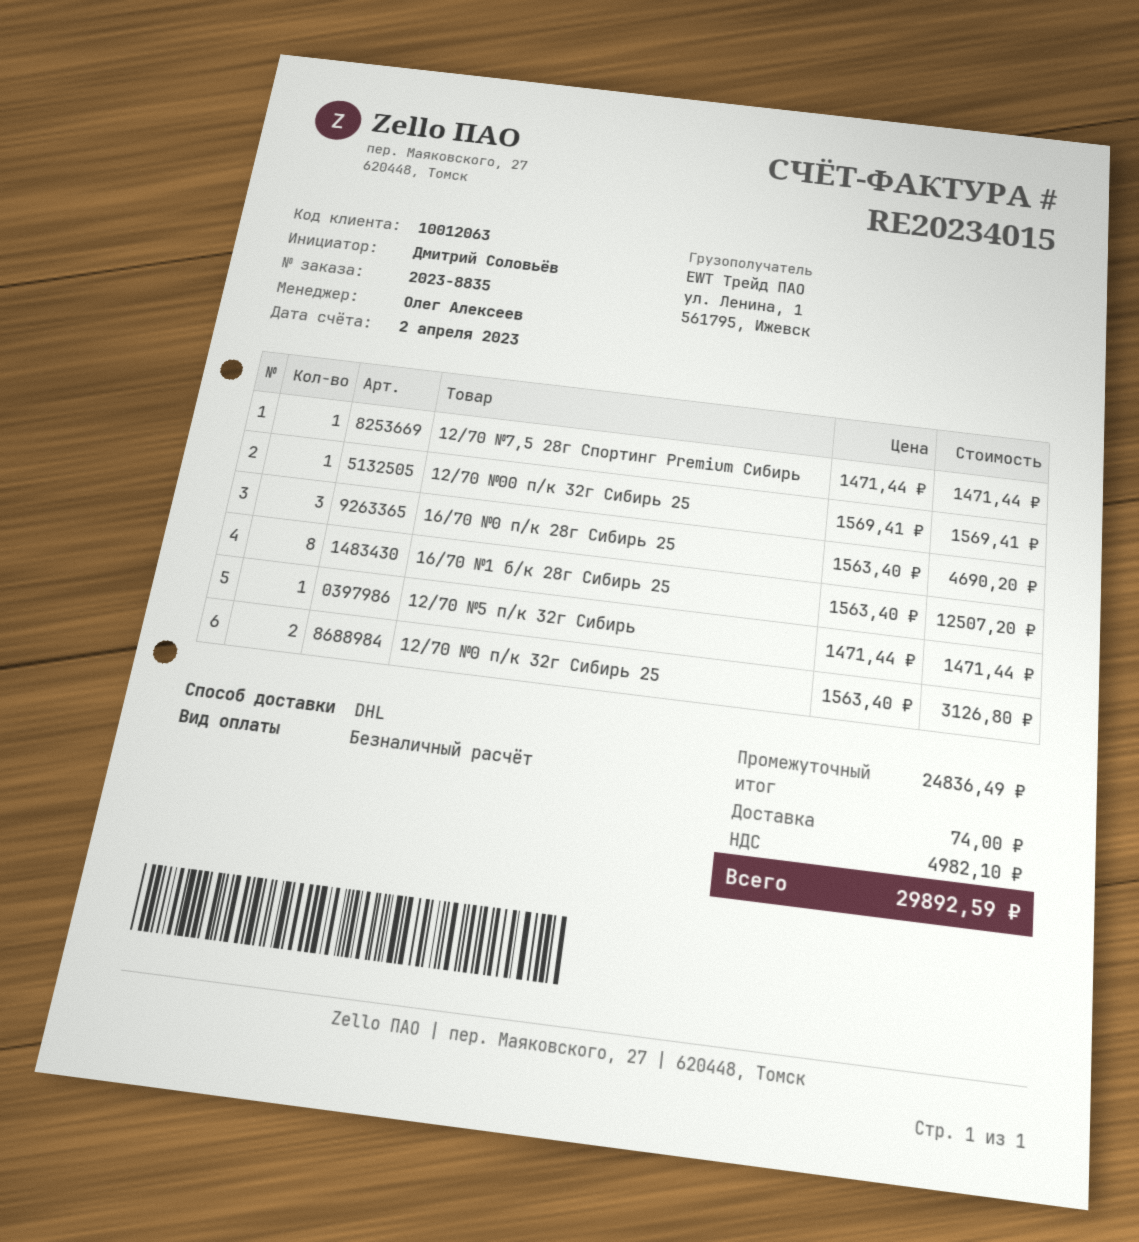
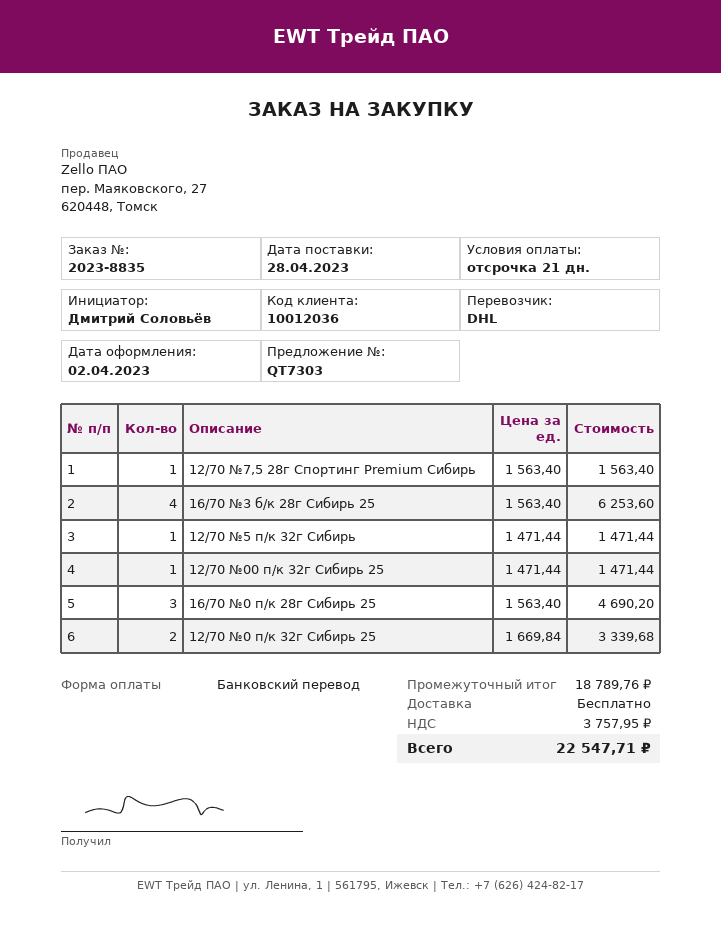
customer number: 10012063 -> 10012036
12/70 №7,5 28г Спортинг Premium Сибирь: 1 x 1471.44 = 1471.44 -> 1 x 1563.40 = 1563.40
12/70 №00 п/к 32г Сибирь 25: 1 x 1569.41 = 1569.41 -> 1 x 1471.44 = 1471.44
16/70 №1 б/к 28г Сибирь 25: 8 x 1563.40 = 12507.20 -> none
12/70 №0 п/к 32г Сибирь 25: 2 x 1563.40 = 3126.80 -> 2 x 1669.84 = 3339.68
16/70 №3 б/к 28г Сибирь 25: none -> 4 x 1563.40 = 6253.60
subtotal: 24836.49 -> 18789.76
shipping: 74.00 -> 0.00
tax: 4982.10 -> 3757.95
total: 29892.59 -> 22547.71

